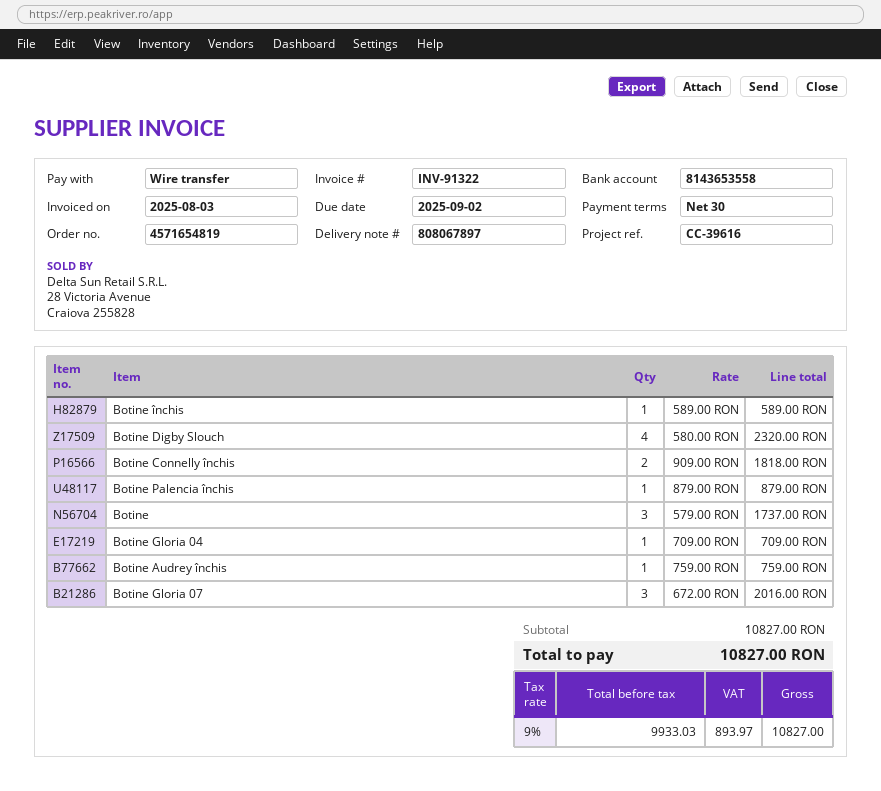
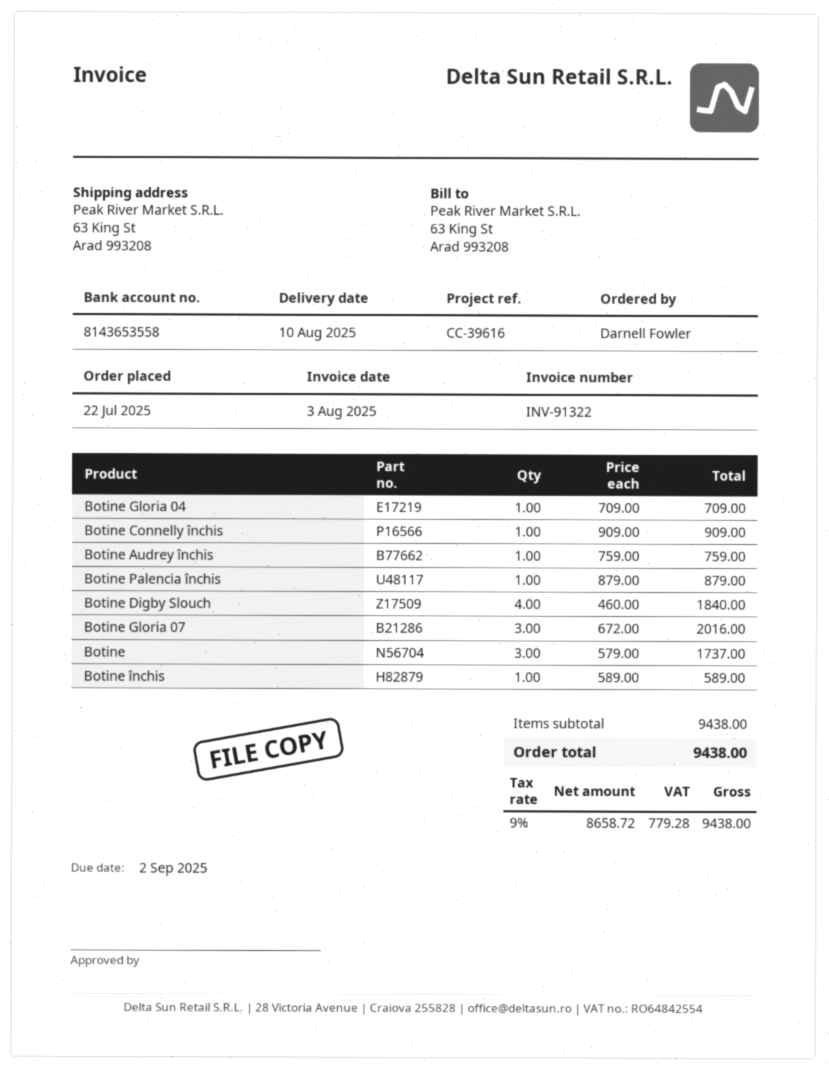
Botine Digby Slouch: 4 x 580.00 = 2320.00 -> 4 x 460.00 = 1840.00
Botine Connelly închis: 2 x 909.00 = 1818.00 -> 1 x 909.00 = 909.00
subtotal: 10827.00 -> 9438.00
net: 9933.03 -> 8658.72
tax: 9% = 893.97 -> 9% = 779.28
total: 10827.00 -> 9438.00

